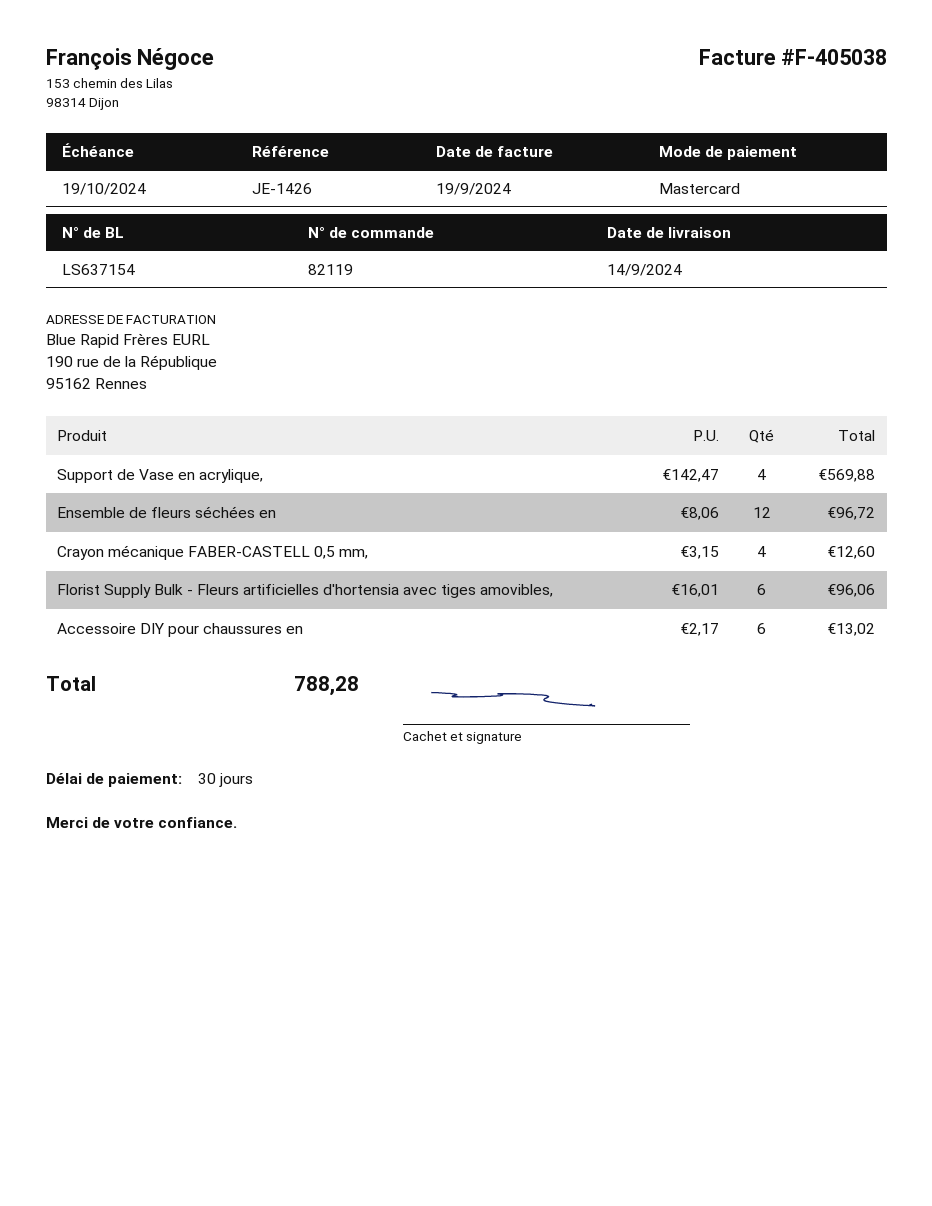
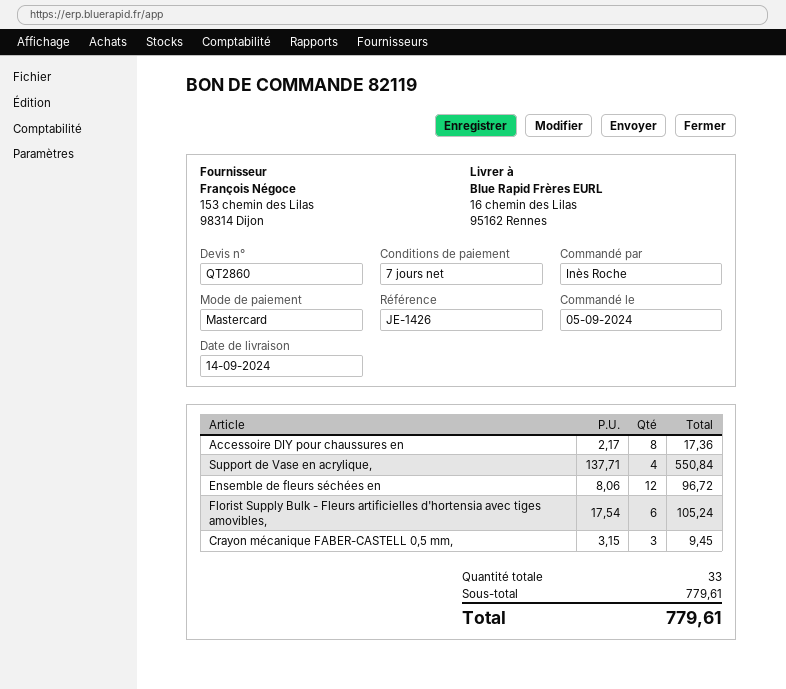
payment terms: 30 days -> 7 days
Support de Vase en acrylique,: 4 x 142.47 = 569.88 -> 4 x 137.71 = 550.84
Crayon mécanique FABER-CASTELL 0,5 mm,: 4 x 3.15 = 12.60 -> 3 x 3.15 = 9.45
Florist Supply Bulk - Fleurs artificielles d'hortensia avec tiges amovibles,: 6 x 16.01 = 96.06 -> 6 x 17.54 = 105.24
Accessoire DIY pour chaussures en: 6 x 2.17 = 13.02 -> 8 x 2.17 = 17.36
total: 788.28 -> 779.61

